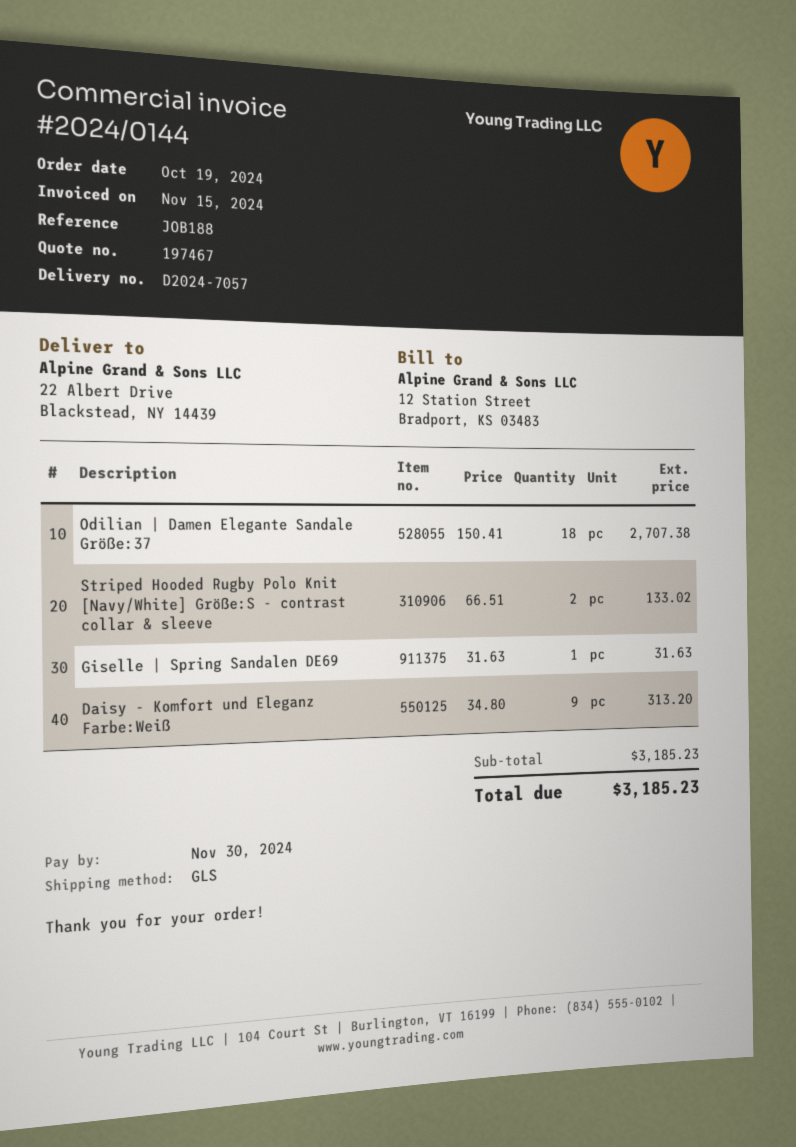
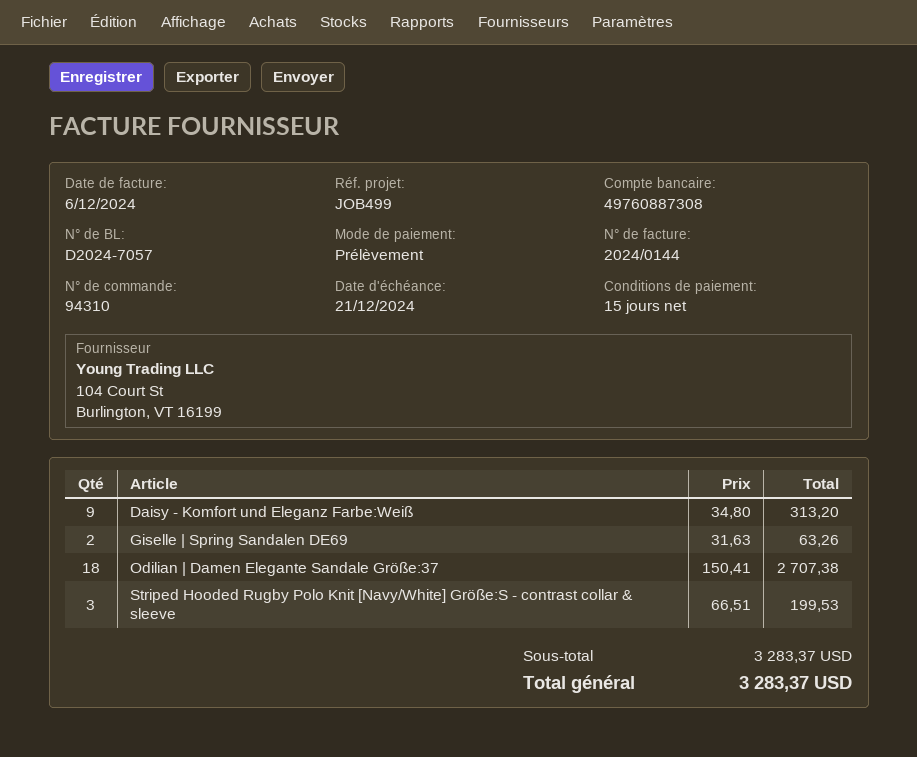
invoice date: 2024-11-15 -> 2024-12-06
due date: 2024-11-30 -> 2024-12-21
reference: JOB188 -> JOB499
Striped Hooded Rugby Polo Knit [Navy/White] Größe:S - contrast collar & sleeve: 2 x 66.51 = 133.02 -> 3 x 66.51 = 199.53
Giselle | Spring Sandalen DE69: 1 x 31.63 = 31.63 -> 2 x 31.63 = 63.26
subtotal: 3185.23 -> 3283.37
total: 3185.23 -> 3283.37

